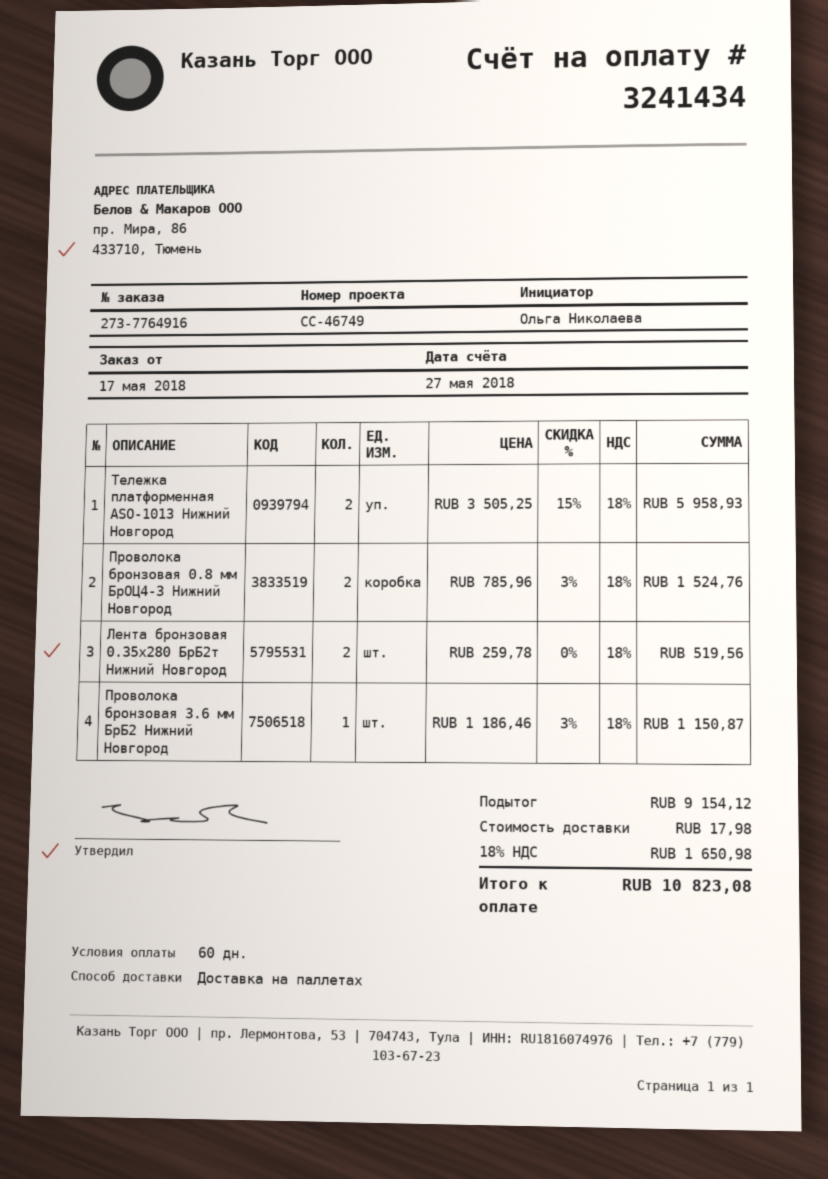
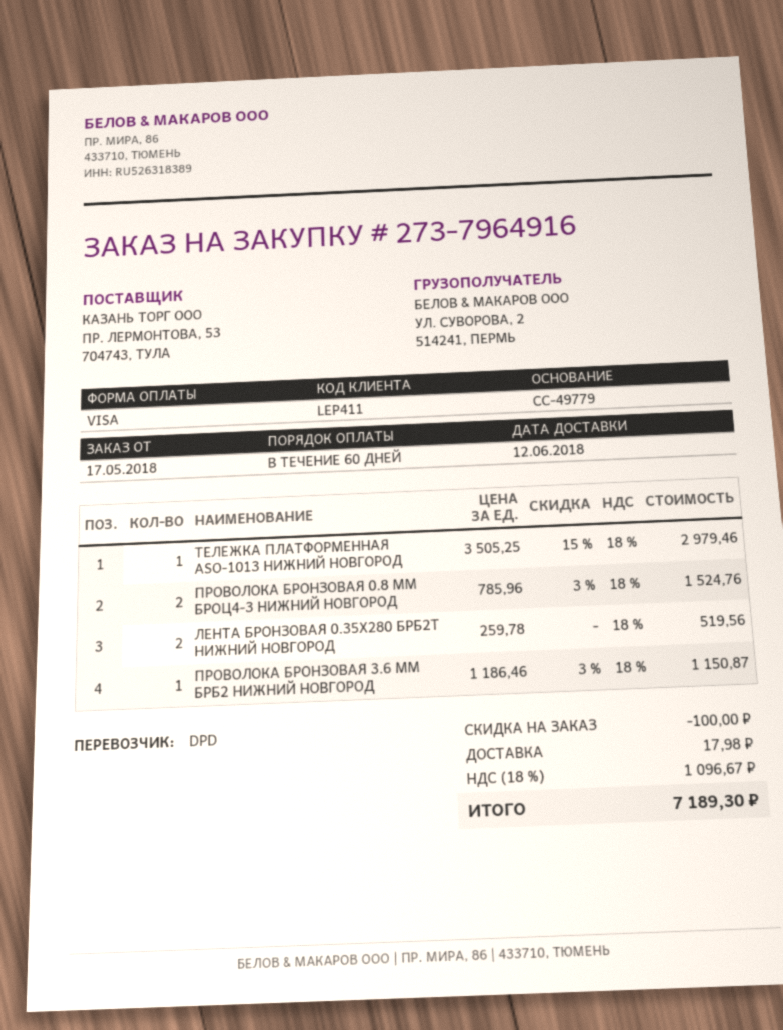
order number: 273-7764916 -> 273-7964916
reference: CC-46749 -> CC-49779
shipping method: pallet freight -> DPD
Тележка платформенная ASO-1013 Нижний Новгород: 2 x 3505.25 - 15% = 5958.93 -> 1 x 3505.25 - 15% = 2979.46
discount: none -> 100.00
tax: 18% = 1650.98 -> 18% = 1096.67
total: 10823.08 -> 7189.30

